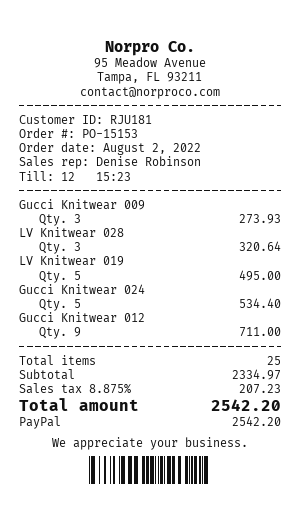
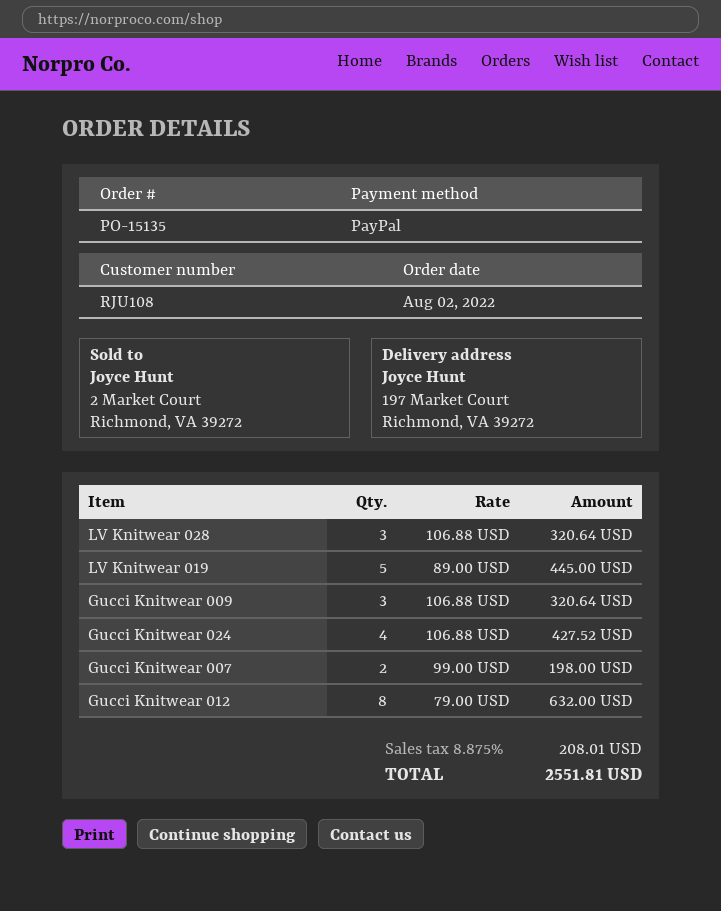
order number: PO-15153 -> PO-15135
customer number: RJU181 -> RJU108
Gucci Knitwear 009: 3 for 273.93 -> 3 for 320.64
LV Knitwear 019: 5 for 495.00 -> 5 for 445.00
Gucci Knitwear 024: 5 for 534.40 -> 4 for 427.52
Gucci Knitwear 012: 9 for 711.00 -> 8 for 632.00
Gucci Knitwear 007: none -> 2 for 198.00
tax: 8.875% = 207.23 -> 8.875% = 208.01
total: 2542.20 -> 2551.81

